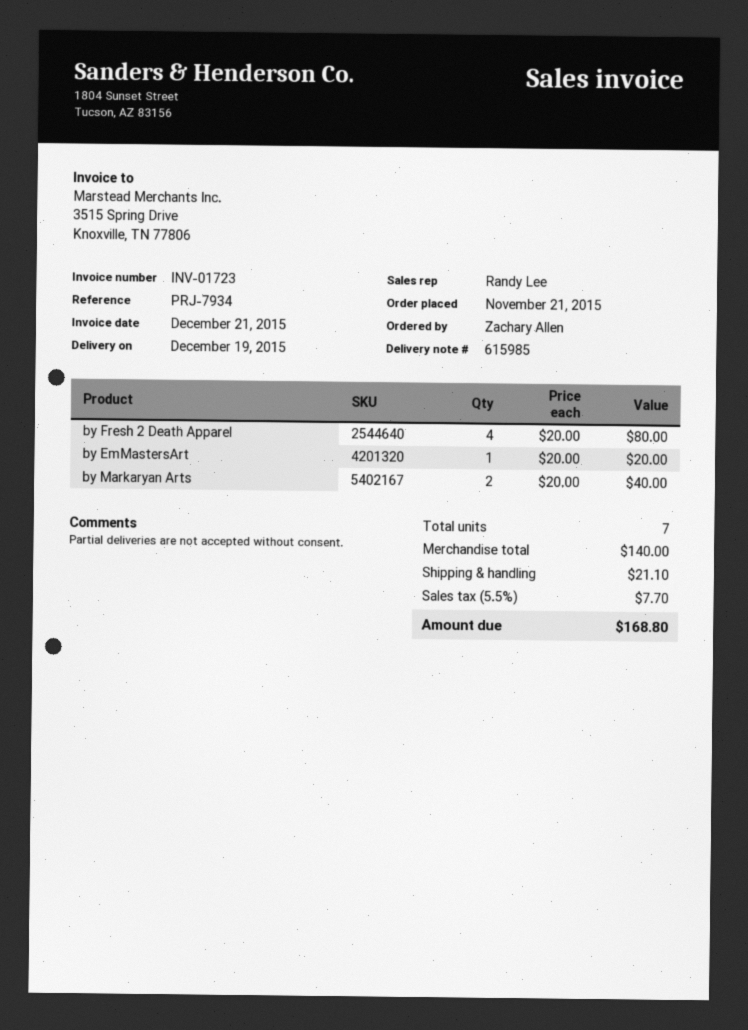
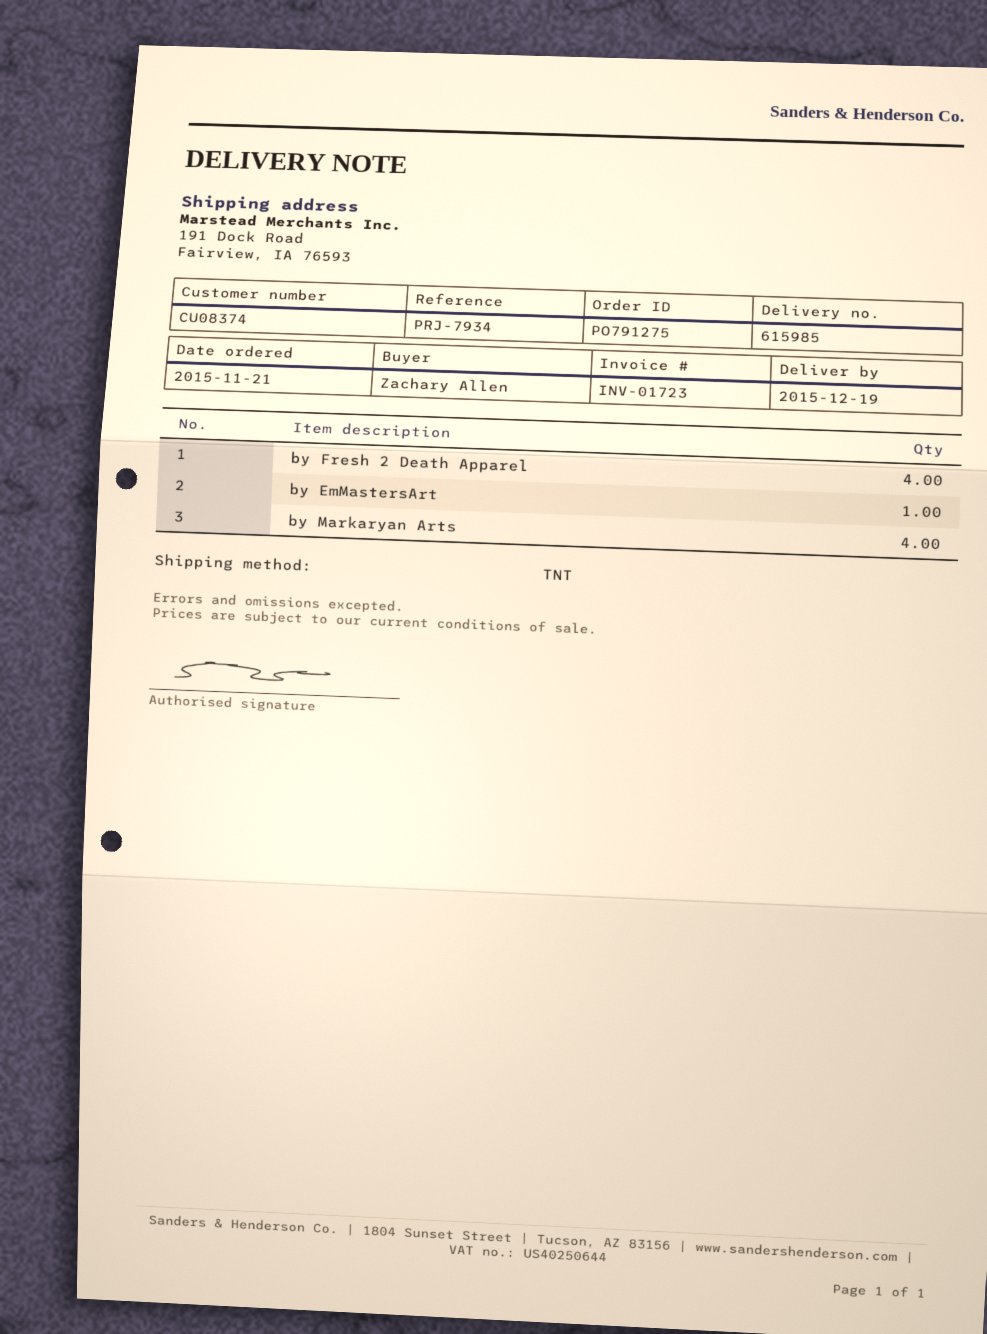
by Markaryan Arts: 2 -> 4

